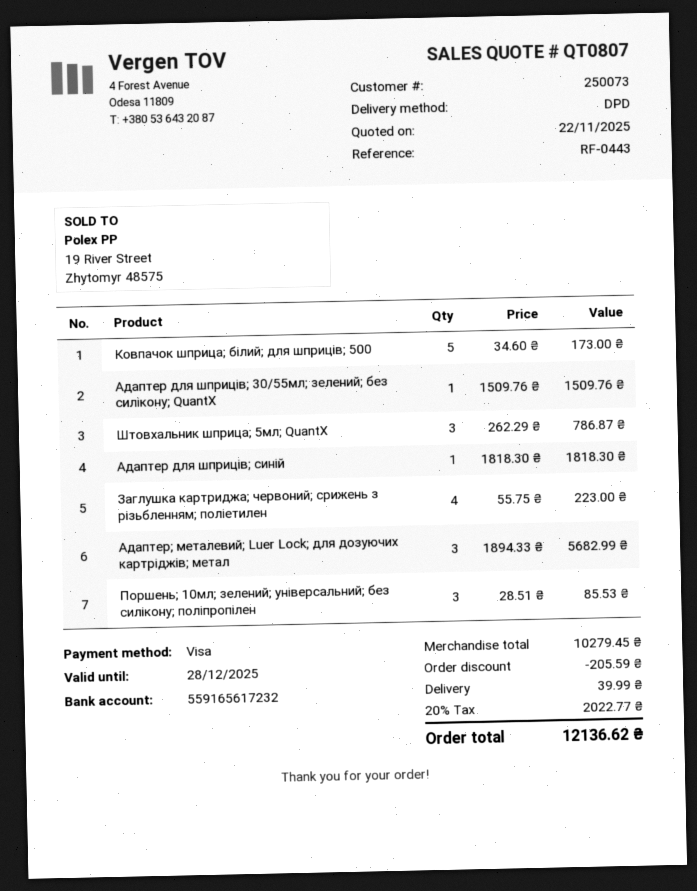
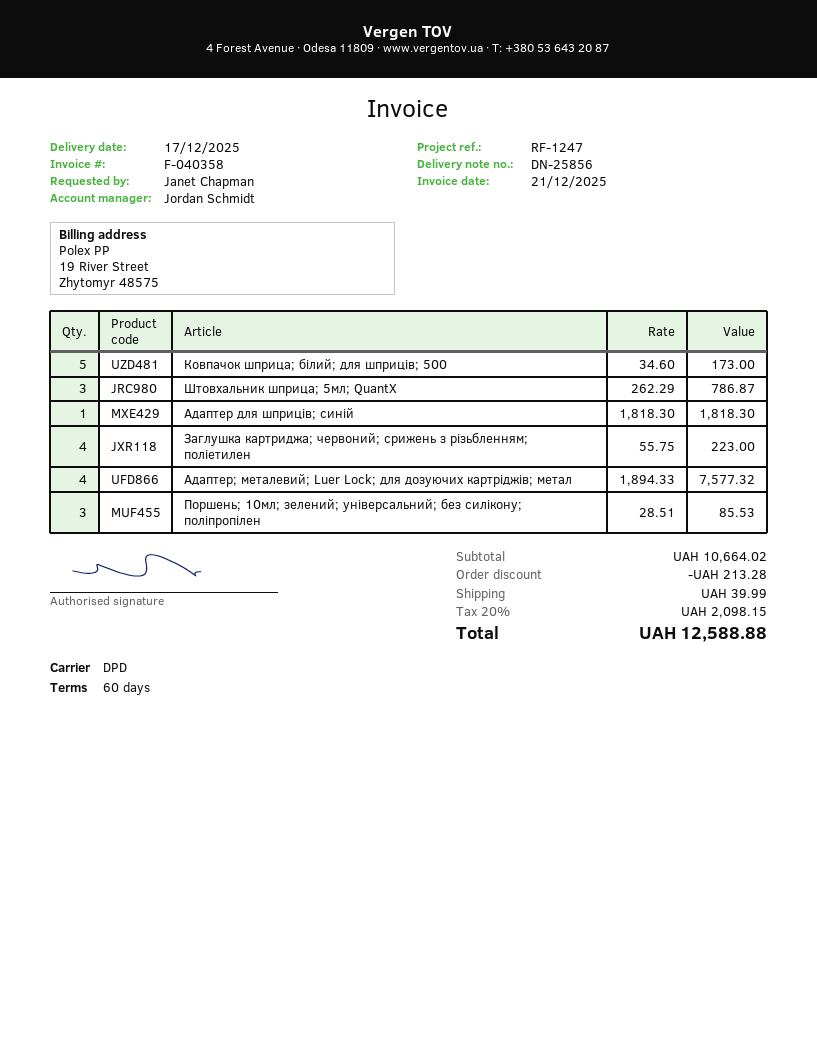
reference: RF-0443 -> RF-1247
Адаптер для шприців; 30/55мл; зелений; без силікону; QuantX: 1 x 1509.76 = 1509.76 -> none
Адаптер; металевий; Luer Lock; для дозуючих картріджів; метал: 3 x 1894.33 = 5682.99 -> 4 x 1894.33 = 7577.32
subtotal: 10279.45 -> 10664.02
discount: 205.59 -> 213.28
tax: 20% = 2022.77 -> 20% = 2098.15
total: 12136.62 -> 12588.88

